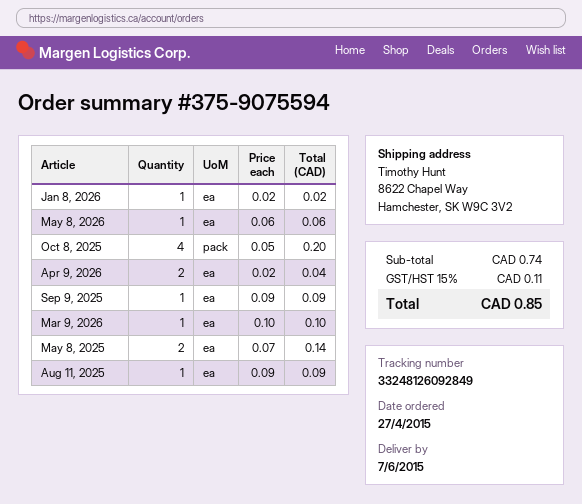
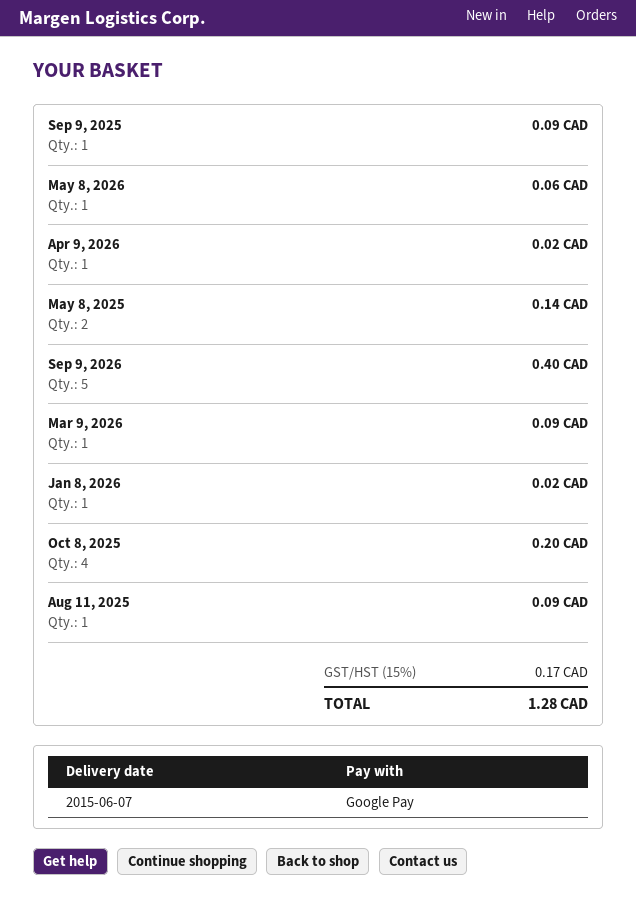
Apr 9, 2026: 2 for 0.04 -> 1 for 0.02
Mar 9, 2026: 1 for 0.10 -> 1 for 0.09
Sep 9, 2026: none -> 5 for 0.40
tax: 15% = 0.11 -> 15% = 0.17
total: 0.85 -> 1.28

